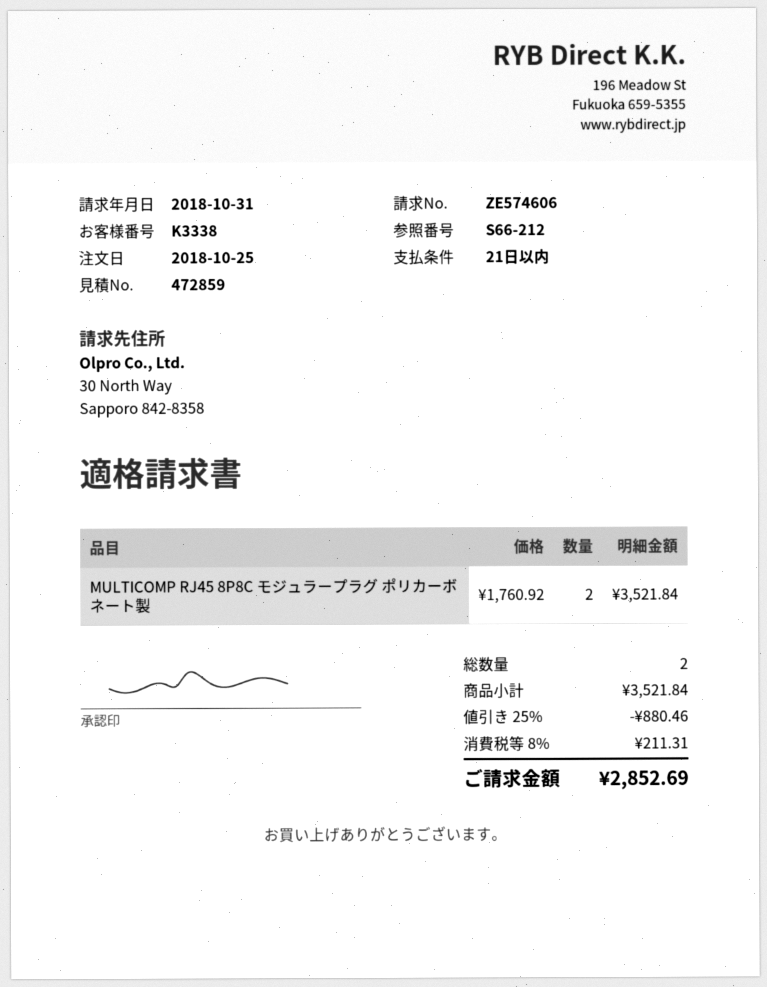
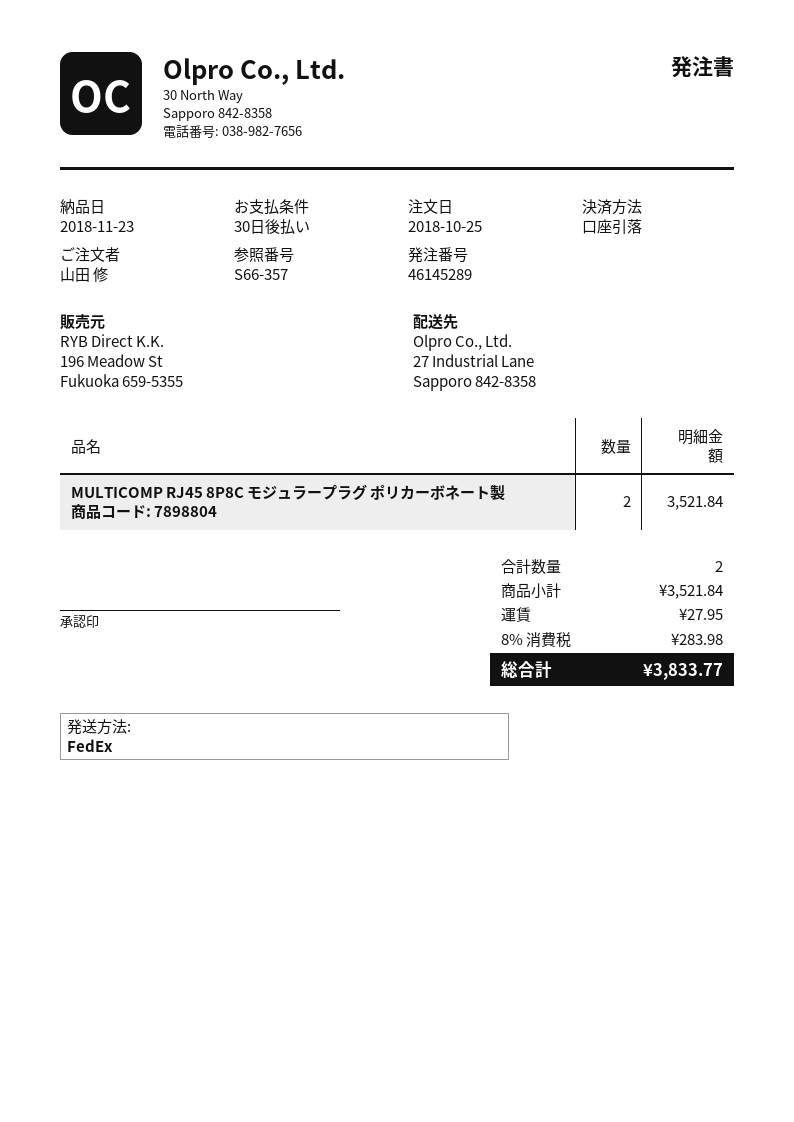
payment terms: 21 days -> 30 days
reference: S66-212 -> S66-357
discount: 25% = 880.46 -> none
shipping: none -> 27.95
tax: 8% = 211.31 -> 8% = 283.98
total: 2852.69 -> 3833.77

